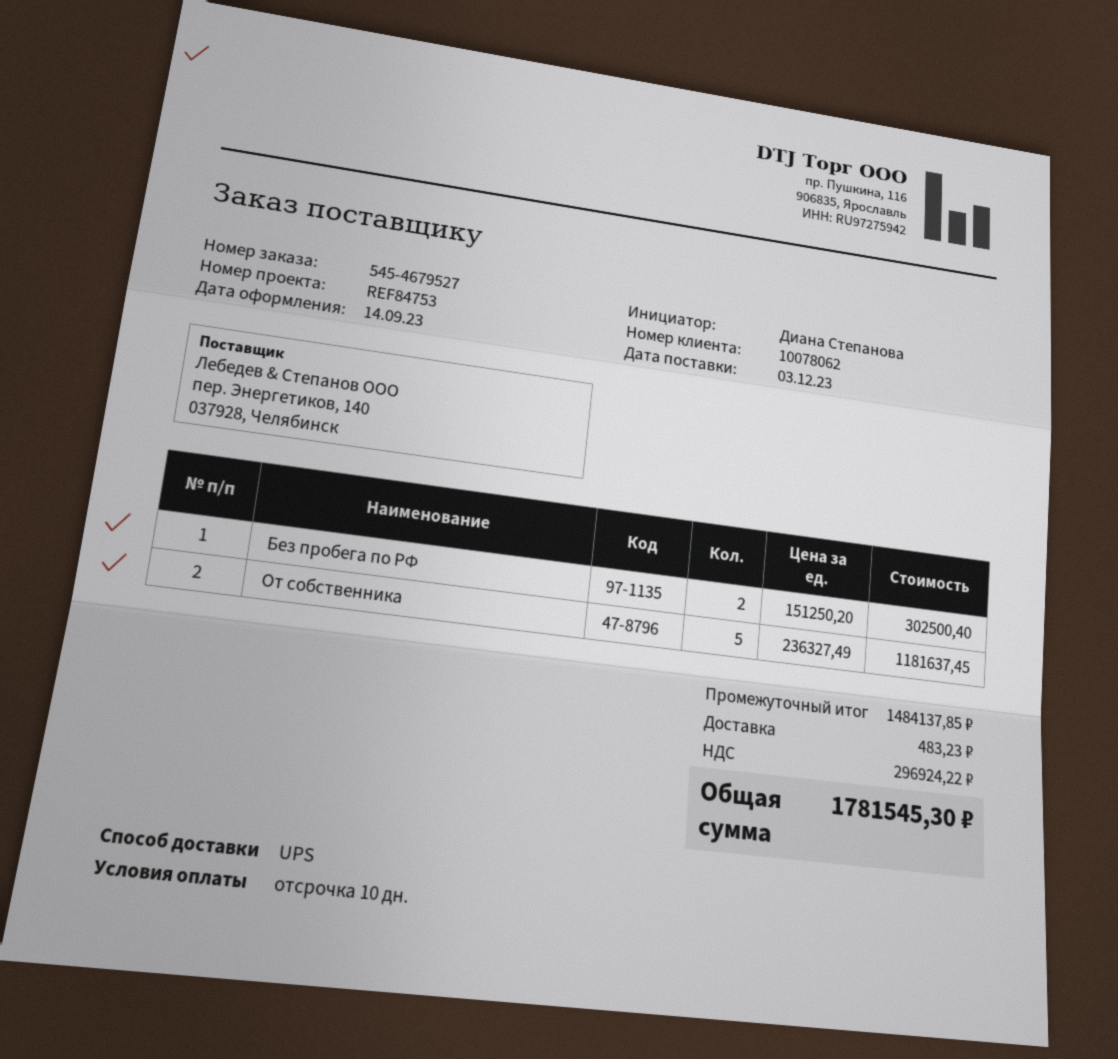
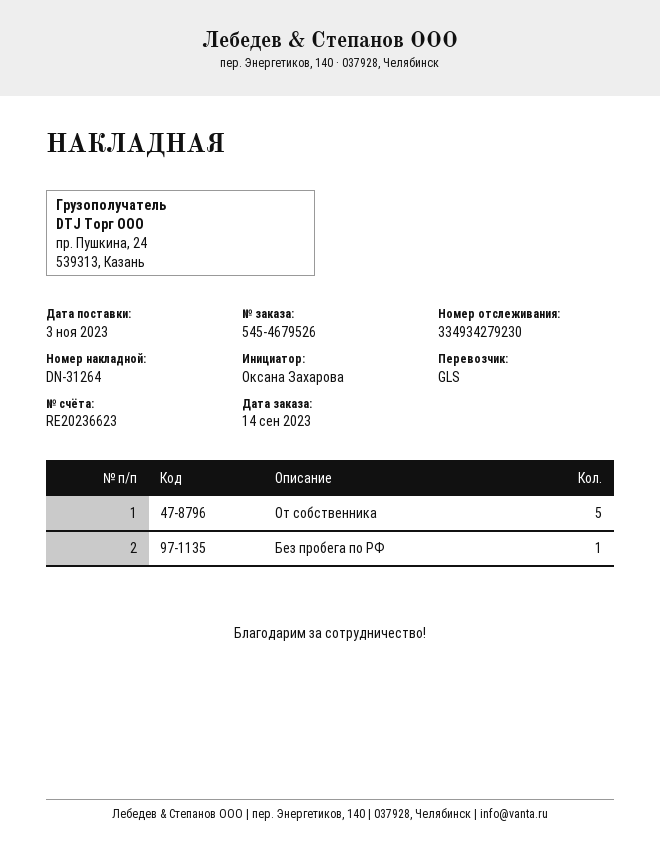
order number: 545-4679527 -> 545-4679526
delivery date: 2023-12-03 -> 2023-11-03
ordered by: Диана Степанова -> Оксана Захарова
shipping method: UPS -> GLS
Без пробега по РФ: 2 -> 1

